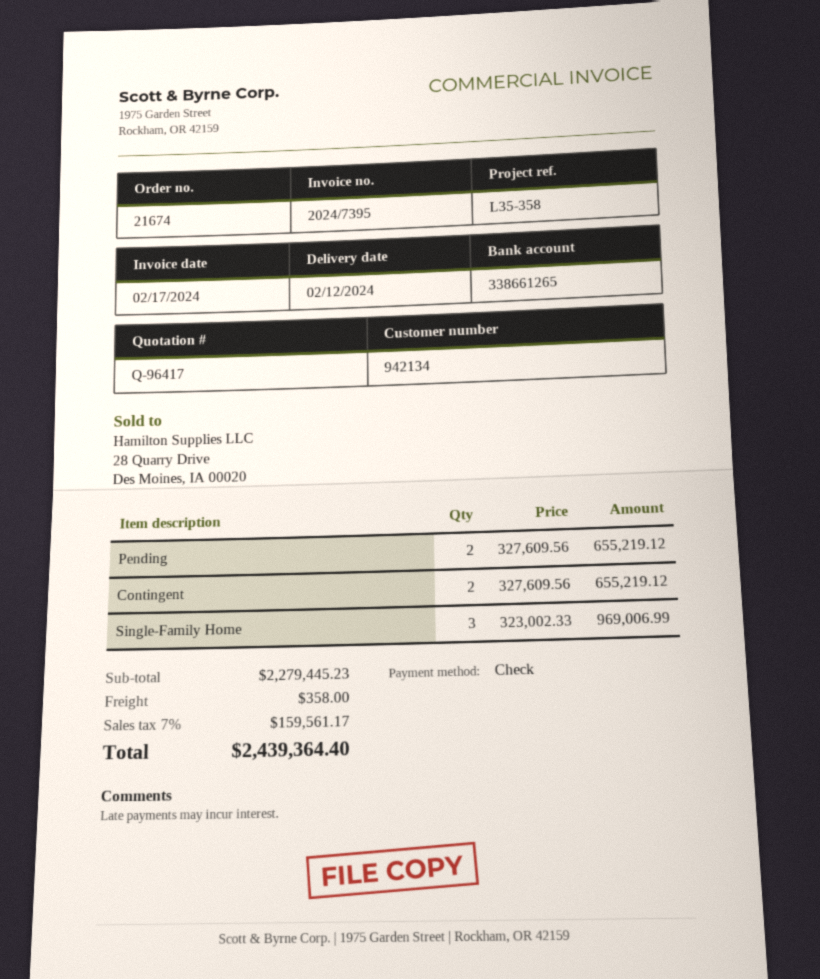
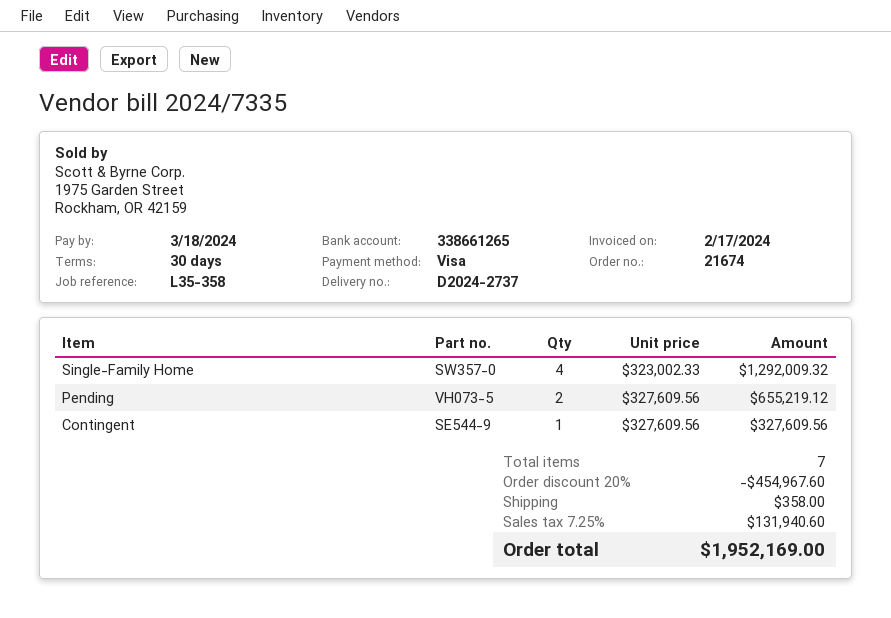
invoice number: 2024/7395 -> 2024/7335
payment method: cheque -> Visa
Contingent: 2 x 327609.56 = 655219.12 -> 1 x 327609.56 = 327609.56
Single-Family Home: 3 x 323002.33 = 969006.99 -> 4 x 323002.33 = 1292009.32
discount: none -> 20% = 454967.60
tax: 7% = 159561.17 -> 7.25% = 131940.60
total: 2439364.40 -> 1952169.00

